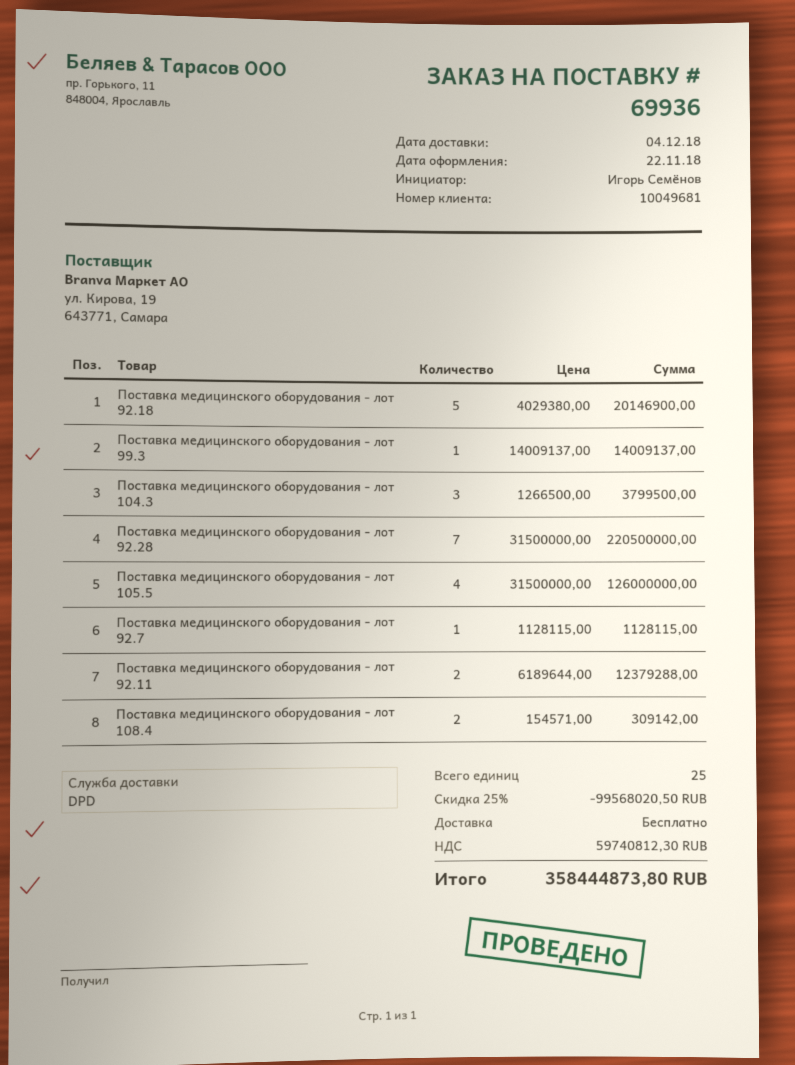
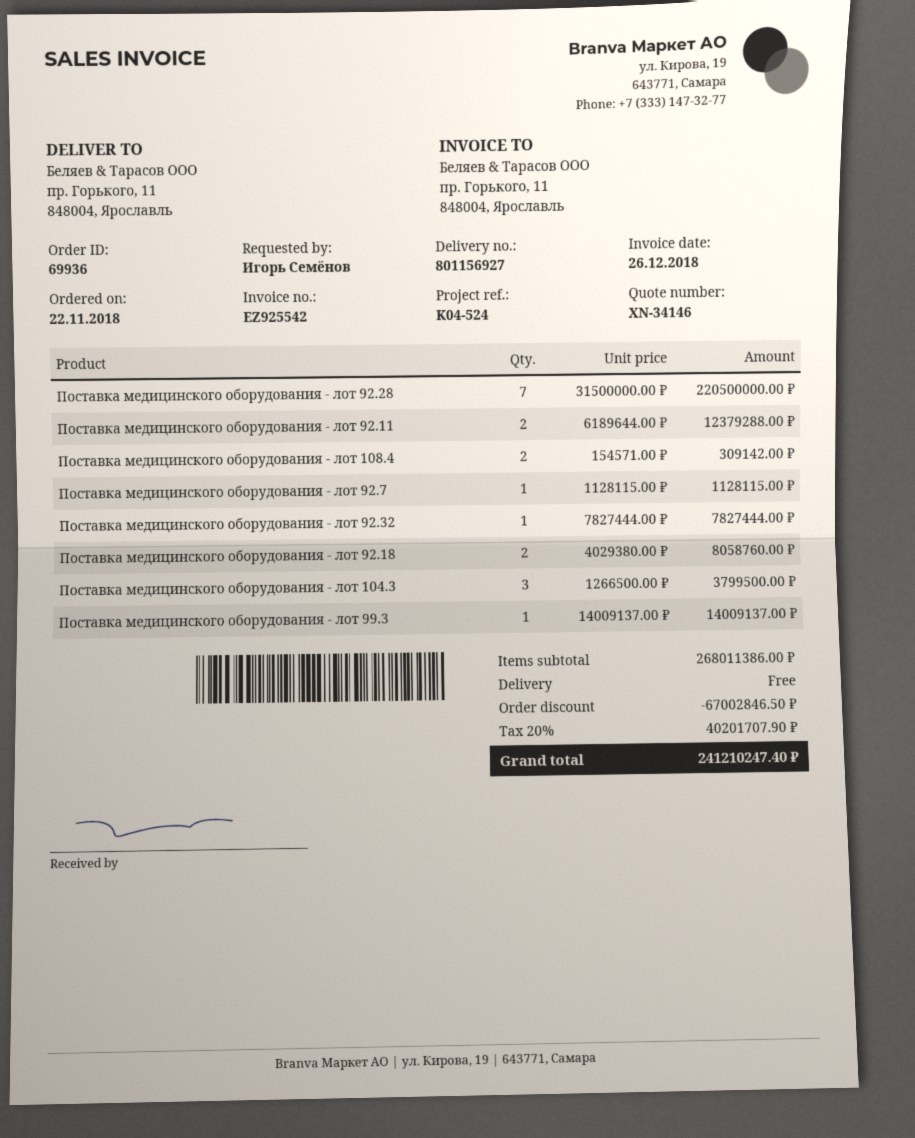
Поставка медицинского оборудования - лот 92.18: 5 x 4029380.00 = 20146900.00 -> 2 x 4029380.00 = 8058760.00
Поставка медицинского оборудования - лот 105.5: 4 x 31500000.00 = 126000000.00 -> none
Поставка медицинского оборудования - лот 92.32: none -> 1 x 7827444.00 = 7827444.00
discount: 99568020.50 -> 67002846.50
tax: 59740812.30 -> 40201707.90
total: 358444873.80 -> 241210247.40

